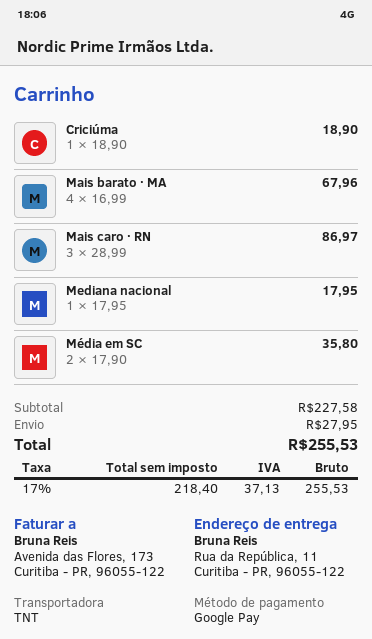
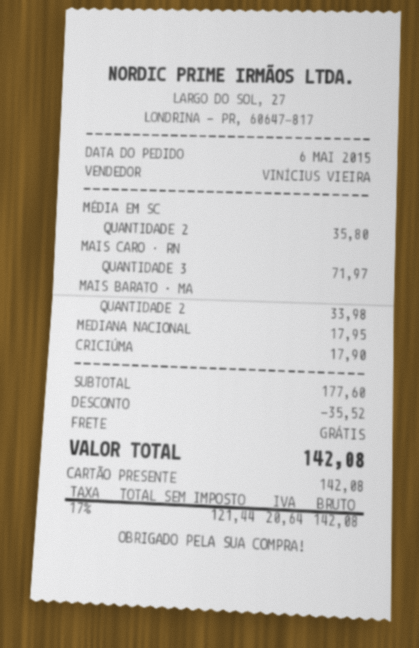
payment method: Google Pay -> gift card
Criciúma: 1 for 18.90 -> 1 for 17.90
Mais barato · MA: 4 for 67.96 -> 2 for 33.98
Mais caro · RN: 3 for 86.97 -> 3 for 71.97
subtotal: 227.58 -> 177.60
discount: none -> 35.52
shipping: 27.95 -> 0.00
net: 218.40 -> 121.44
tax: 17% = 37.13 -> 17% = 20.64
total: 255.53 -> 142.08

